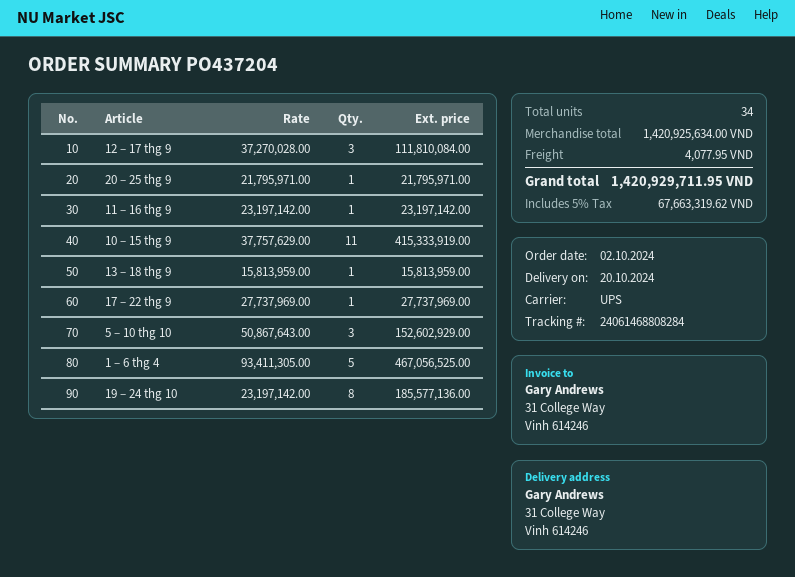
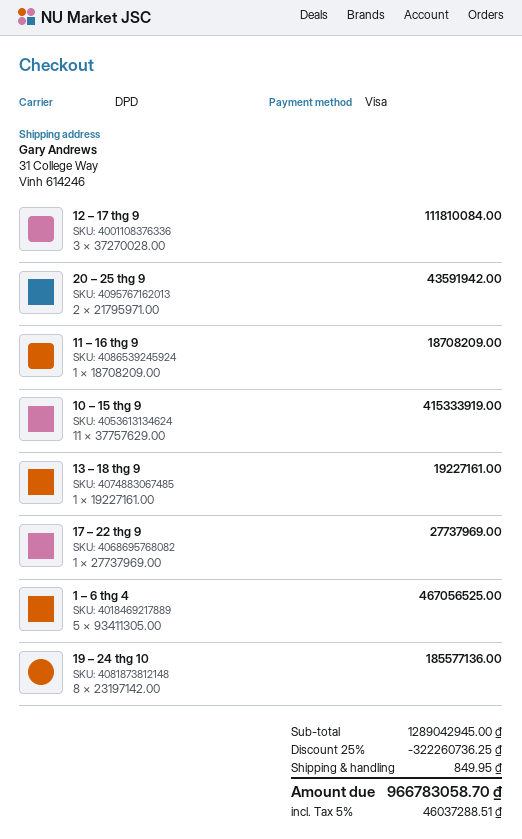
shipping method: UPS -> DPD
20 – 25 thg 9: 1 x 21795971.00 = 21795971.00 -> 2 x 21795971.00 = 43591942.00
11 – 16 thg 9: 1 x 23197142.00 = 23197142.00 -> 1 x 18708209.00 = 18708209.00
13 – 18 thg 9: 1 x 15813959.00 = 15813959.00 -> 1 x 19227161.00 = 19227161.00
5 – 10 thg 10: 3 x 50867643.00 = 152602929.00 -> none
subtotal: 1420925634.00 -> 1289042945.00
discount: none -> 25% = 322260736.25
shipping: 4077.95 -> 849.95
tax: 5% = 67663319.62 -> 5% = 46037288.51
total: 1420929711.95 -> 966783058.70

